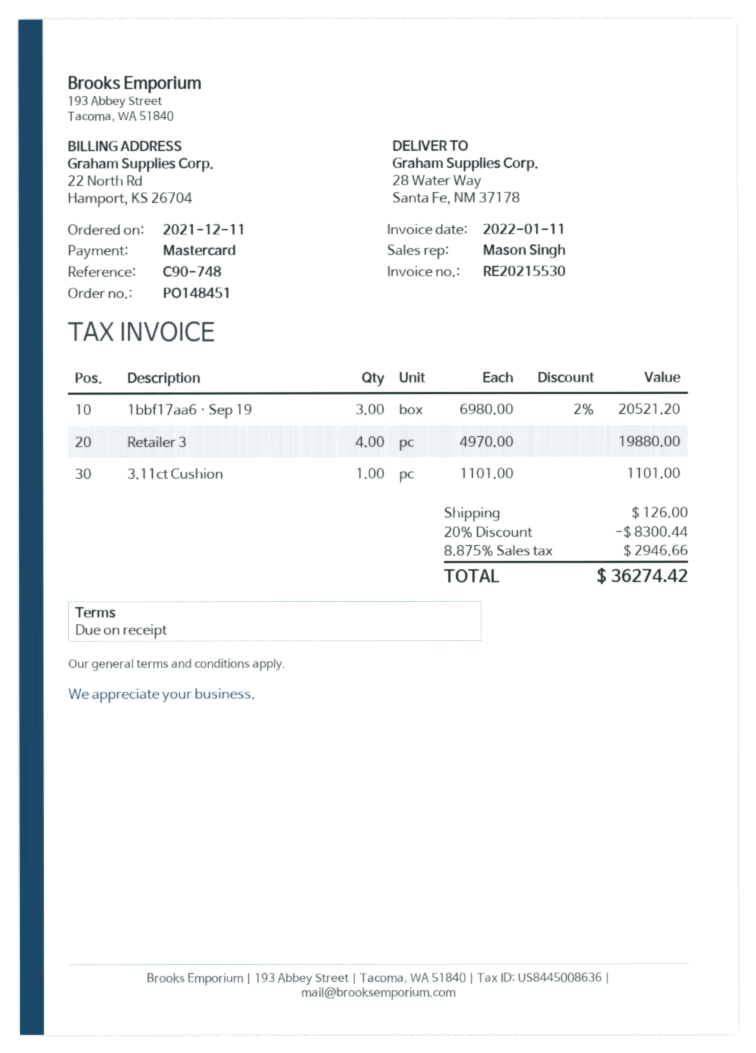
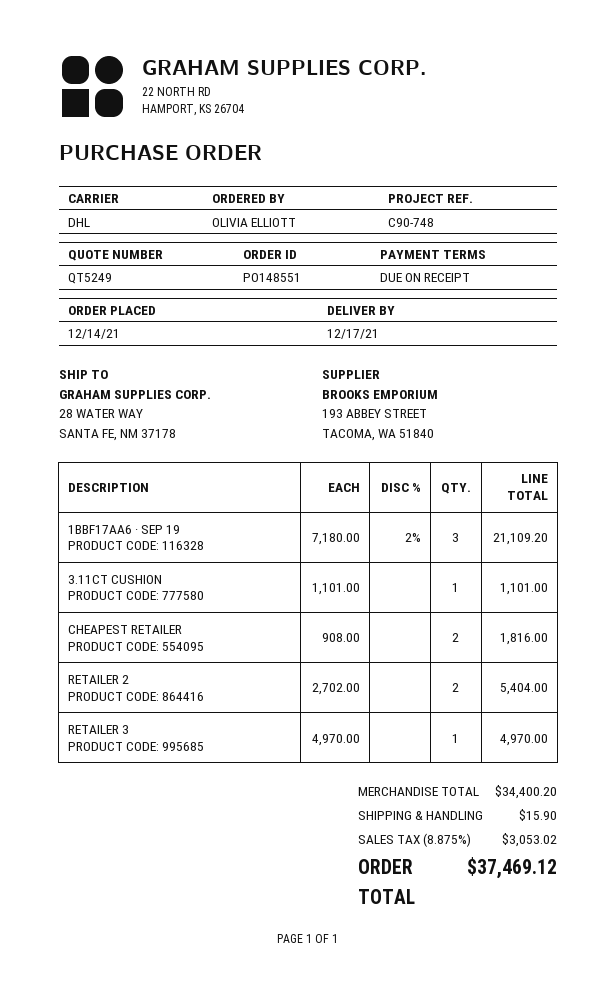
order number: PO148451 -> PO148551
order date: 2021-12-11 -> 2021-12-14
1bbf17aa6 · Sep 19: 3 x 6980.00 - 2% = 20521.20 -> 3 x 7180.00 - 2% = 21109.20
Retailer 3: 4 x 4970.00 = 19880.00 -> 1 x 4970.00 = 4970.00
CHEAPEST RETAILER: none -> 2 x 908.00 = 1816.00
RETAILER 2: none -> 2 x 2702.00 = 5404.00
discount: 20% = 8300.44 -> none
shipping: 126.00 -> 15.90
tax: 8.875% = 2946.66 -> 8.875% = 3053.02
total: 36274.42 -> 37469.12

